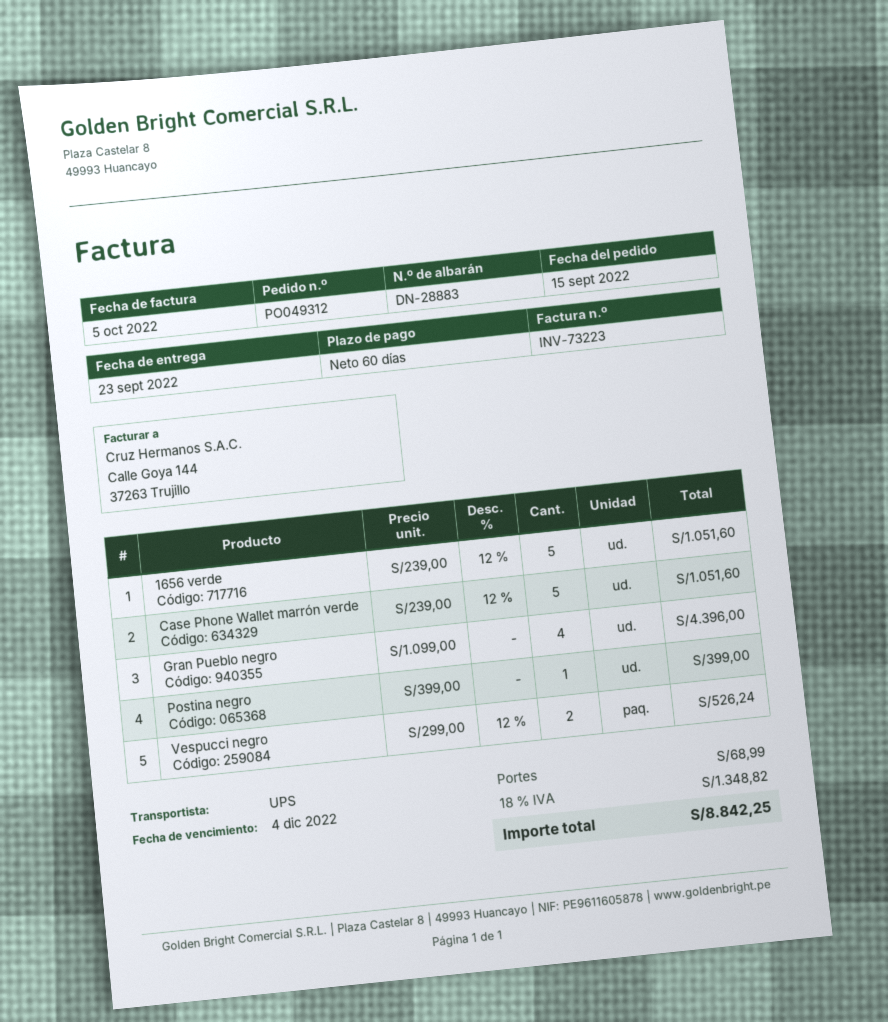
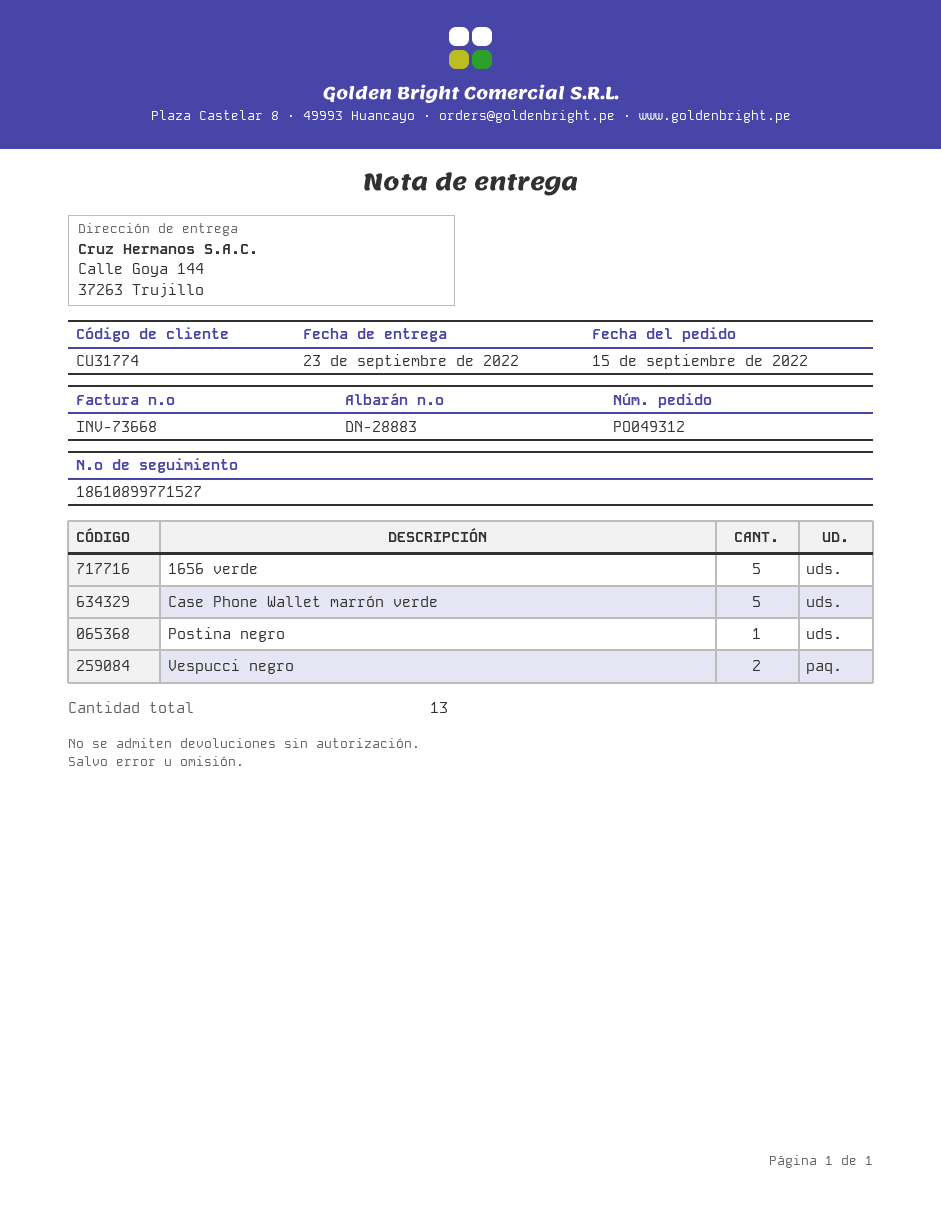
invoice number: INV-73223 -> INV-73668
Gran Pueblo negro: 4 -> none

